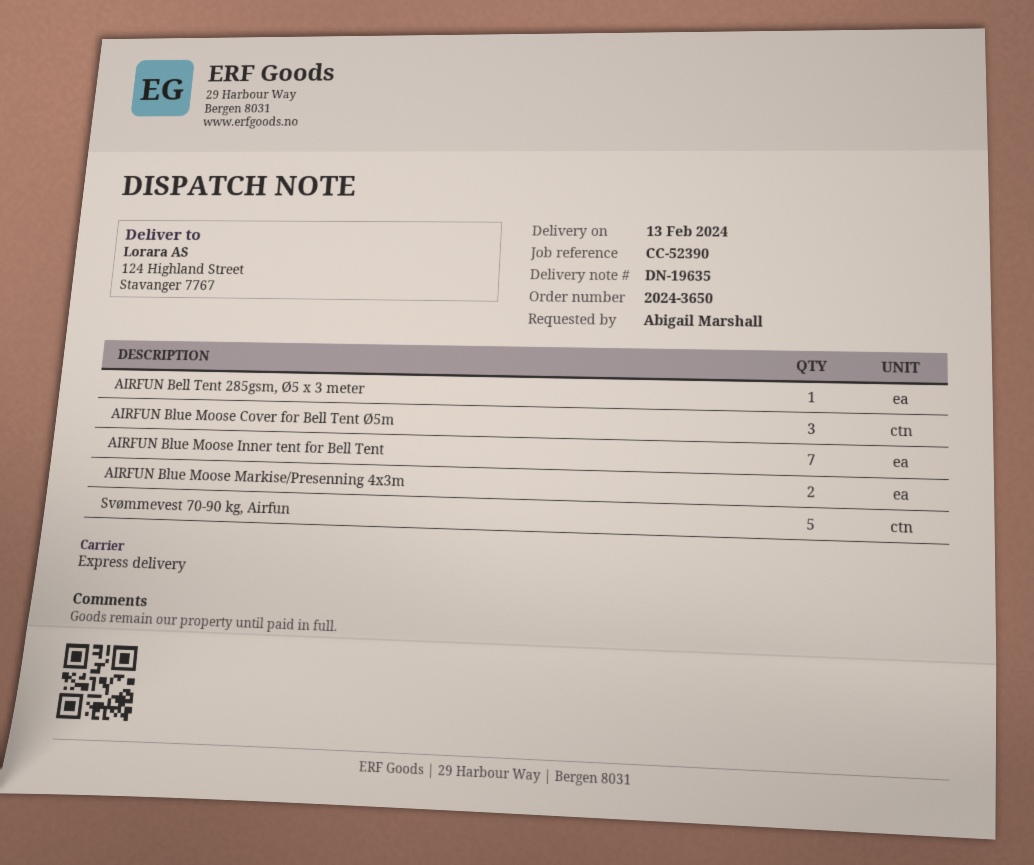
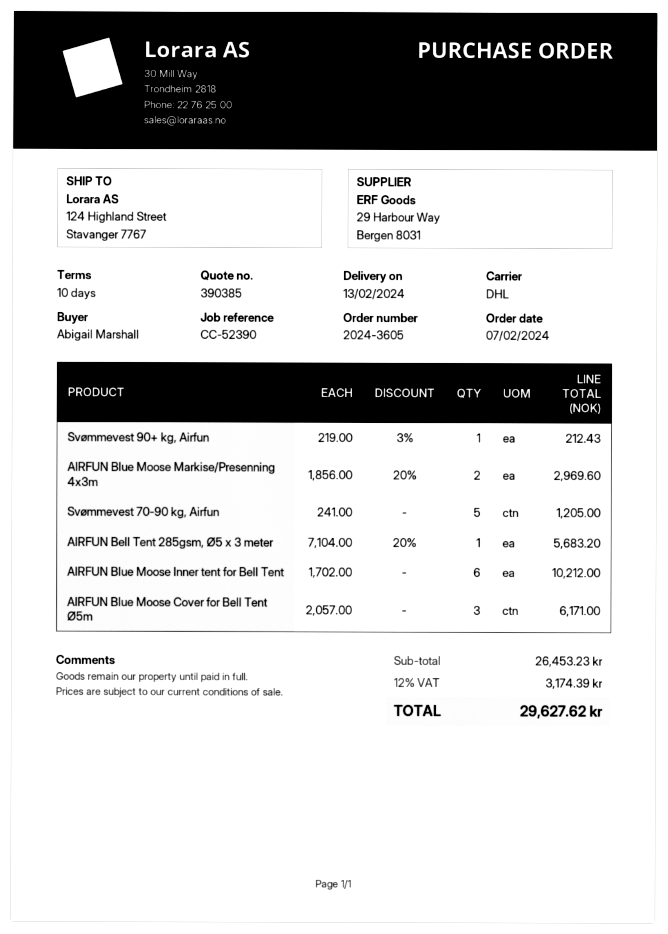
order number: 2024-3650 -> 2024-3605
shipping method: express -> DHL
AIRFUN Blue Moose Inner tent for Bell Tent: 7 -> 6
Svømmevest 90+ kg, Airfun: none -> 1

